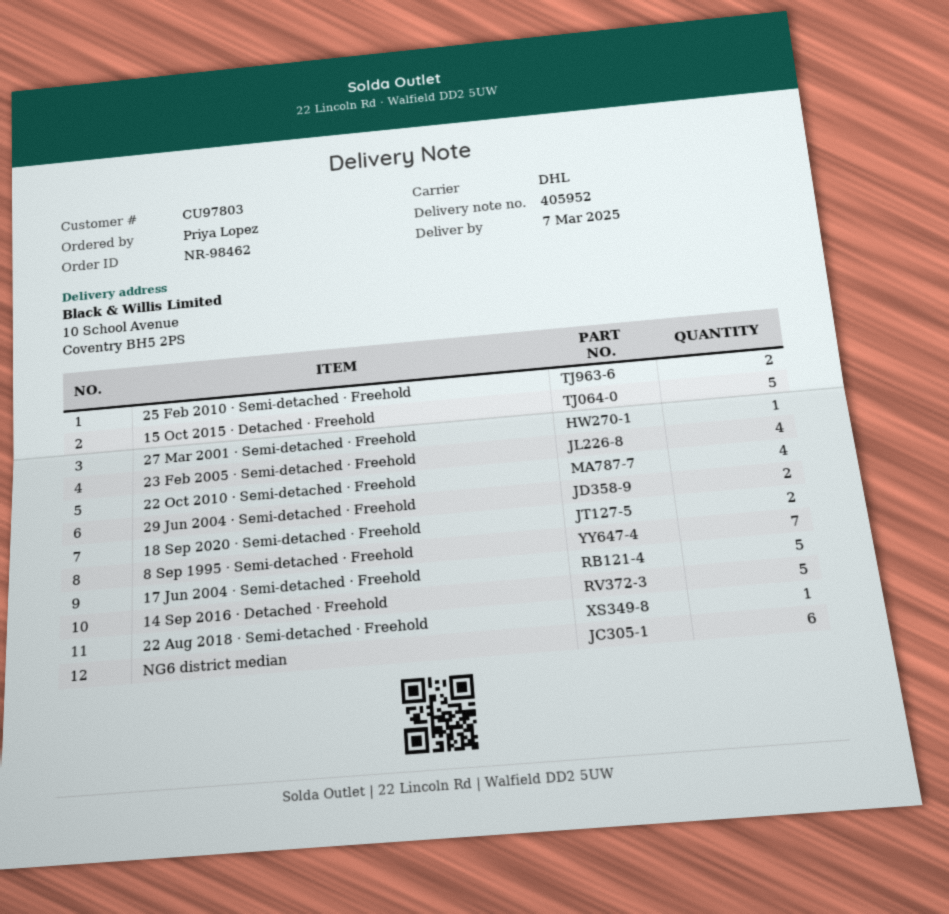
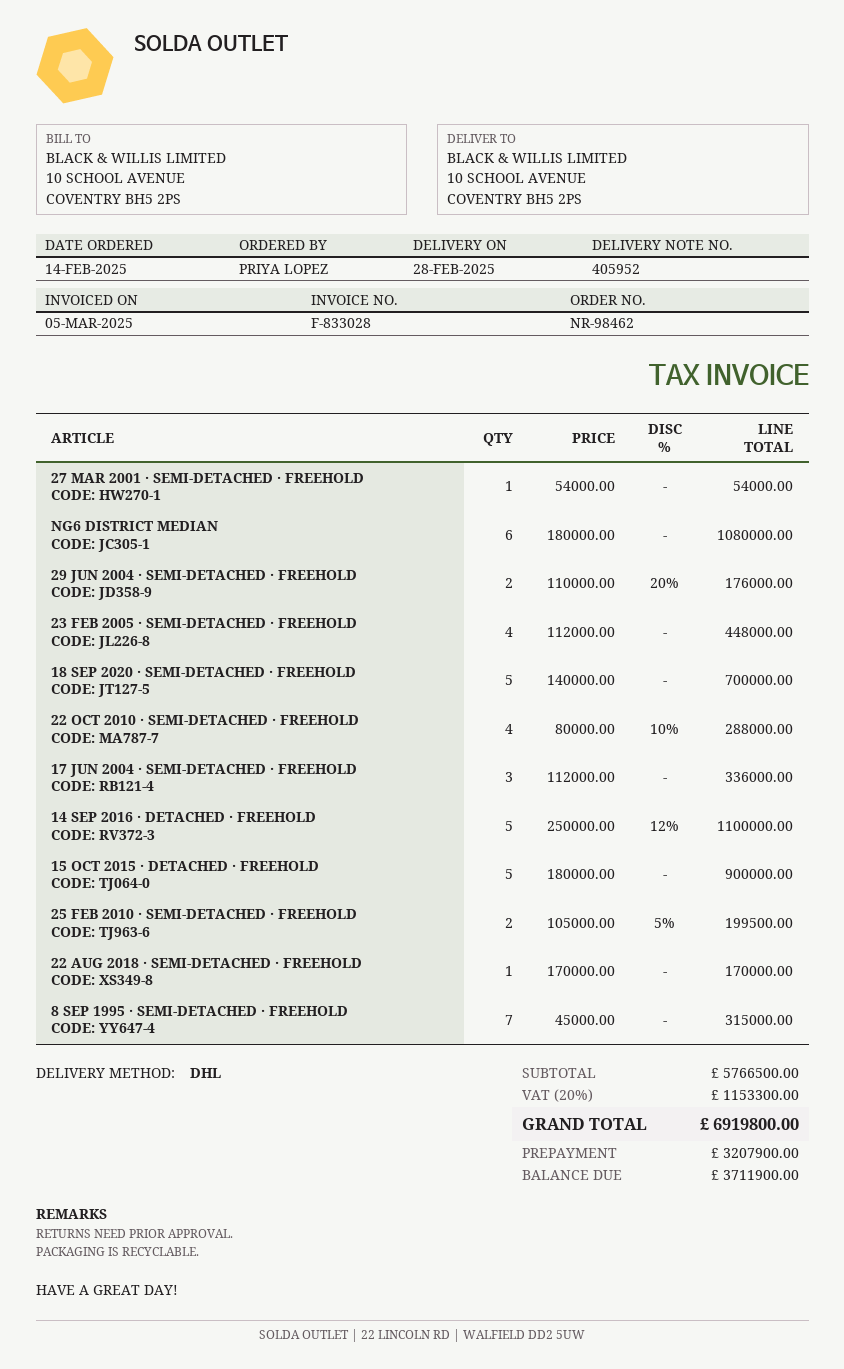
delivery date: 2025-03-07 -> 2025-02-28
18 Sep 2020 · Semi-detached · Freehold: 2 -> 5
17 Jun 2004 · Semi-detached · Freehold: 5 -> 3

